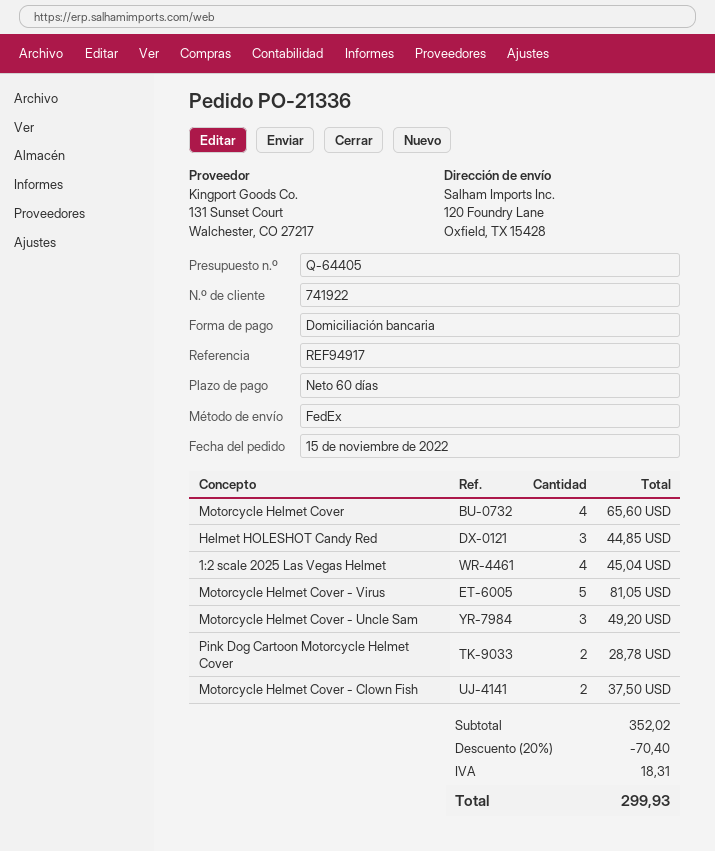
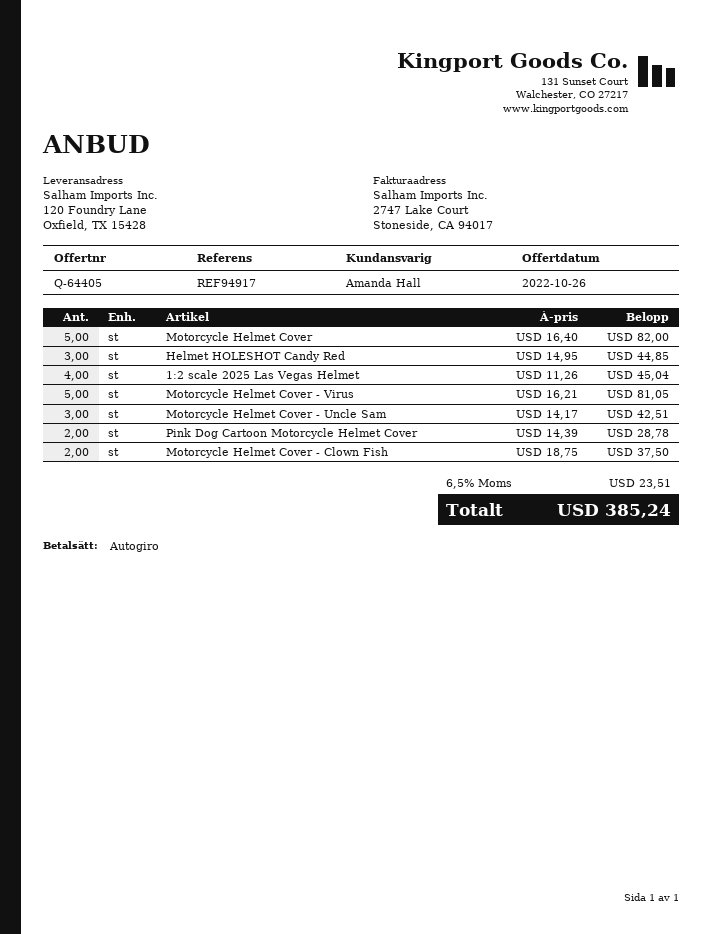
Motorcycle Helmet Cover: 4 for 65.60 -> 5 for 82.00
Motorcycle Helmet Cover - Uncle Sam: 3 for 49.20 -> 3 for 42.51
discount: 20% = 70.40 -> none
tax: 18.31 -> 23.51
total: 299.93 -> 385.24

